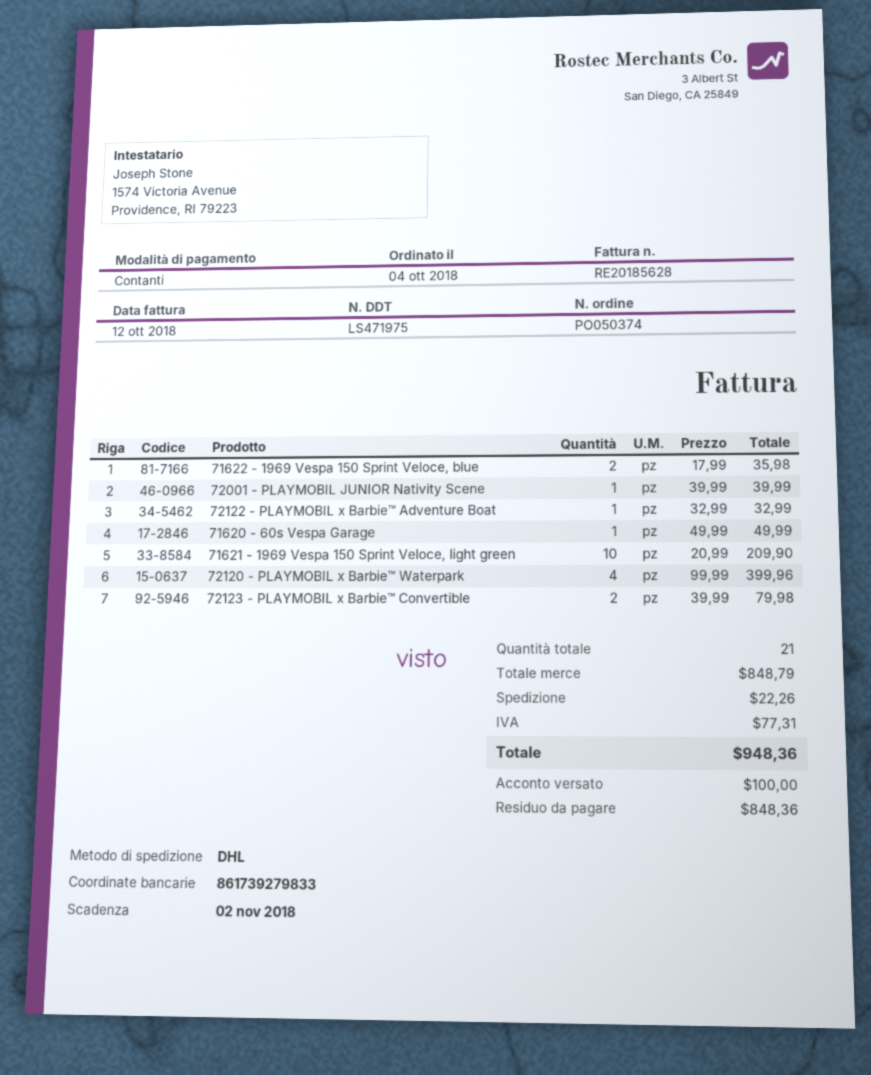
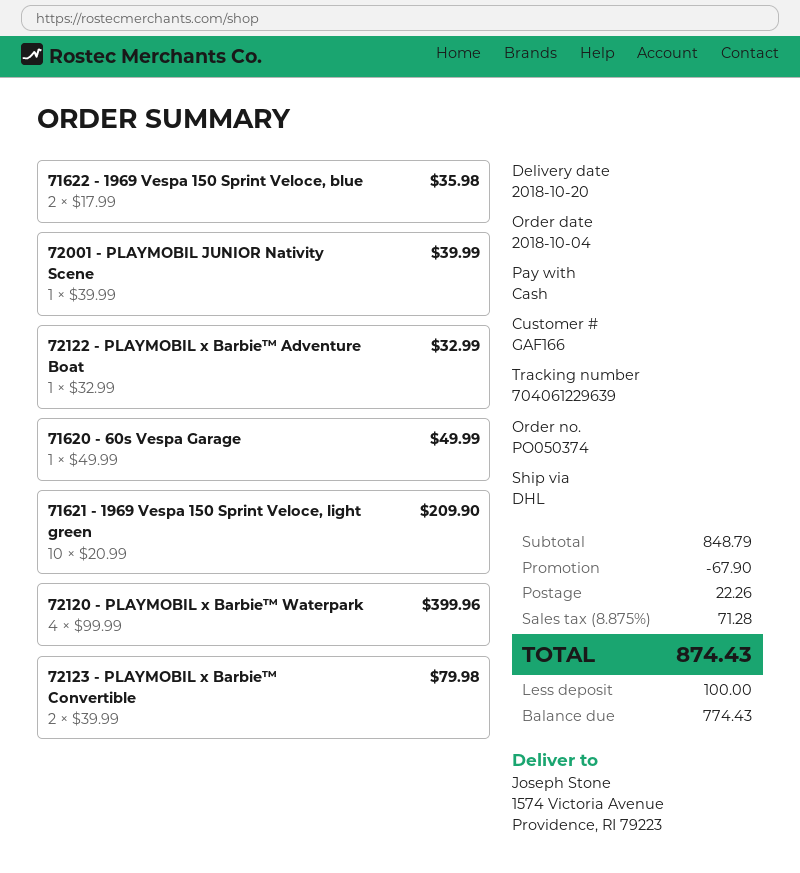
discount: none -> 67.90
tax: 77.31 -> 71.28
total: 948.36 -> 874.43
balance: 848.36 -> 774.43

